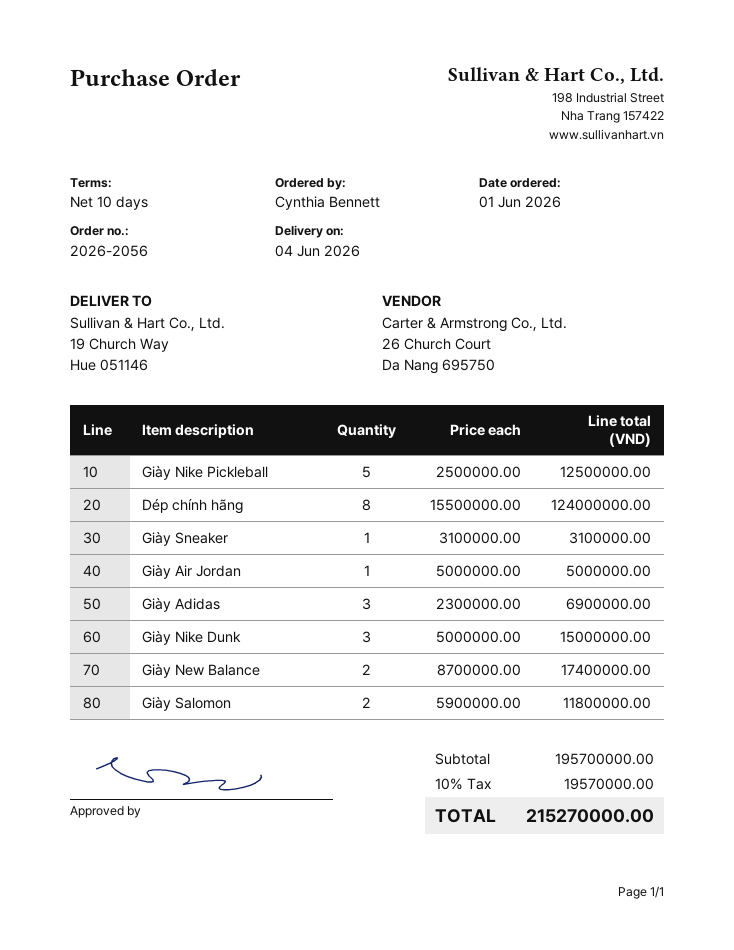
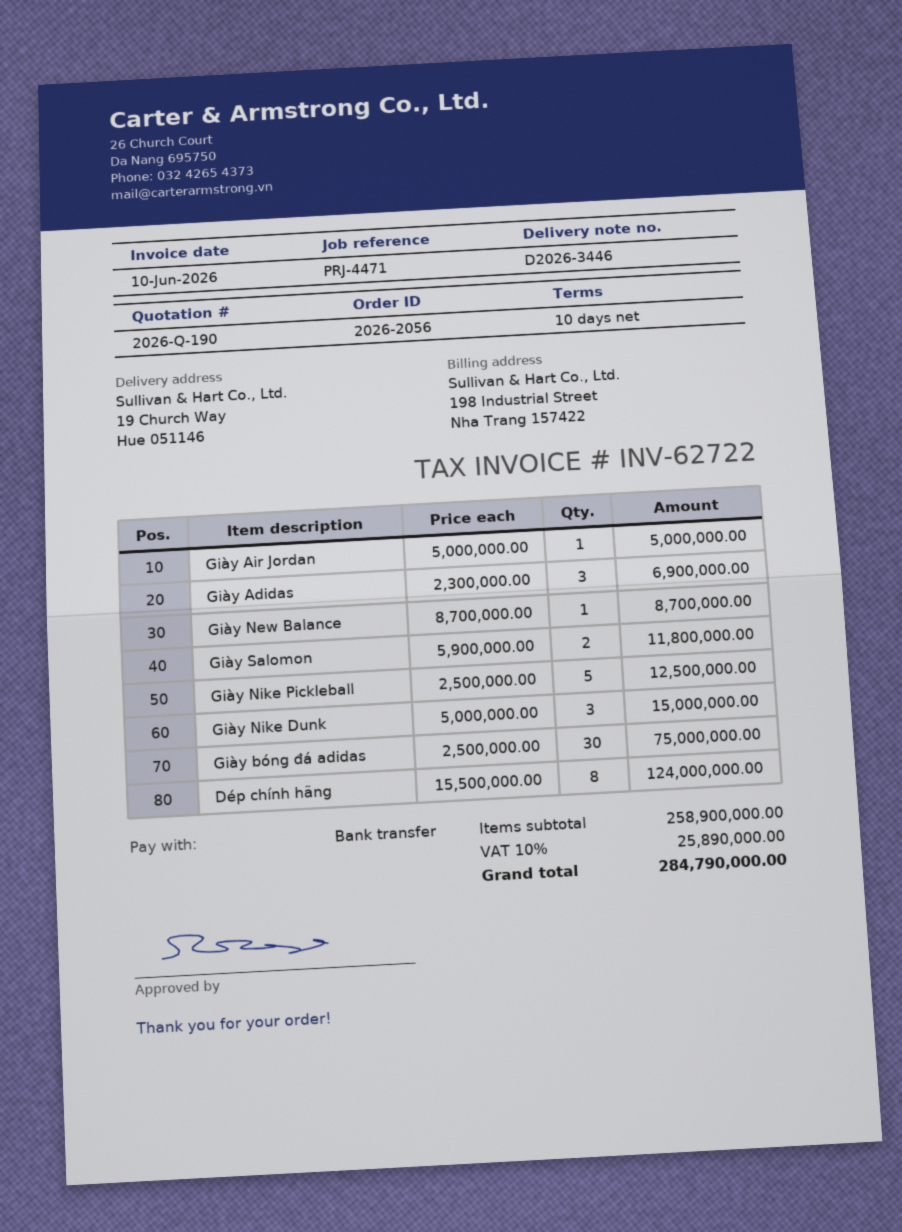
Giày Sneaker: 1 x 3100000.00 = 3100000.00 -> none
Giày New Balance: 2 x 8700000.00 = 17400000.00 -> 1 x 8700000.00 = 8700000.00
Giày bóng đá adidas: none -> 30 x 2500000.00 = 75000000.00
subtotal: 195700000.00 -> 258900000.00
tax: 10% = 19570000.00 -> 10% = 25890000.00
total: 215270000.00 -> 284790000.00

